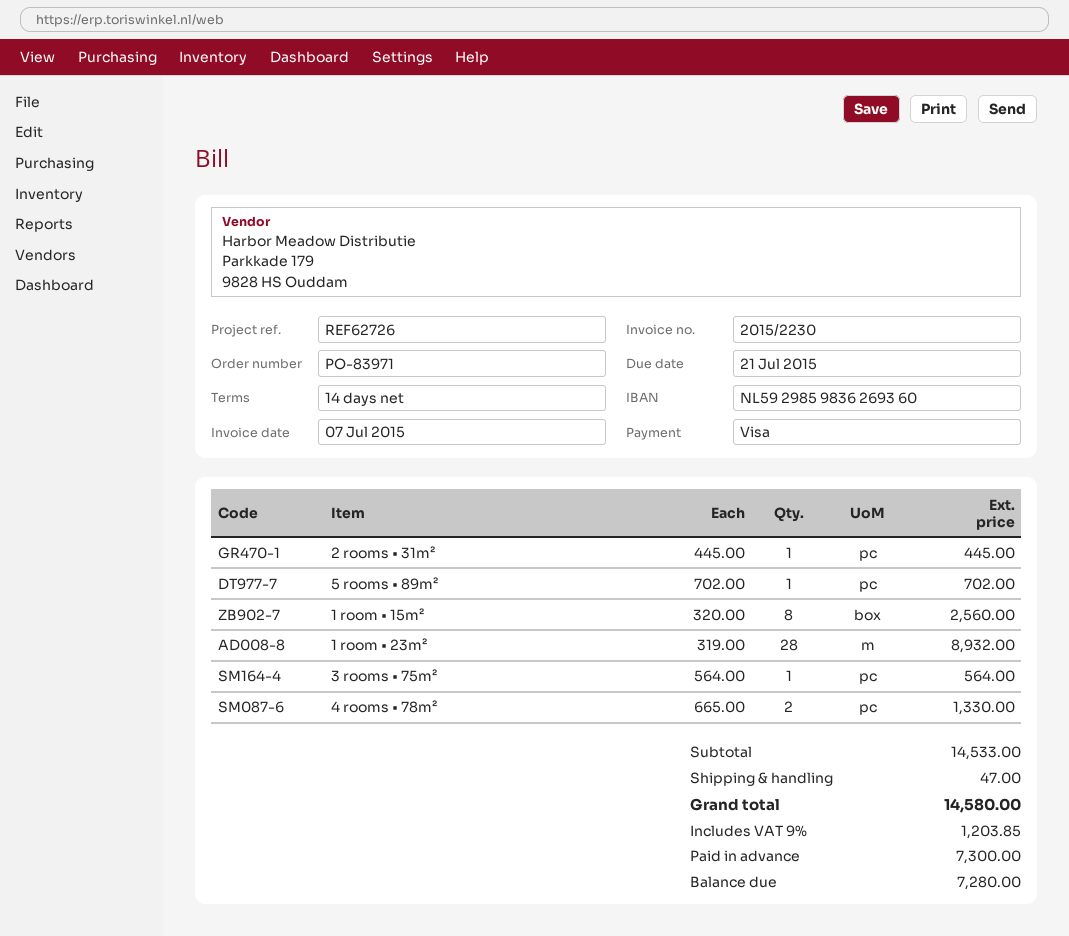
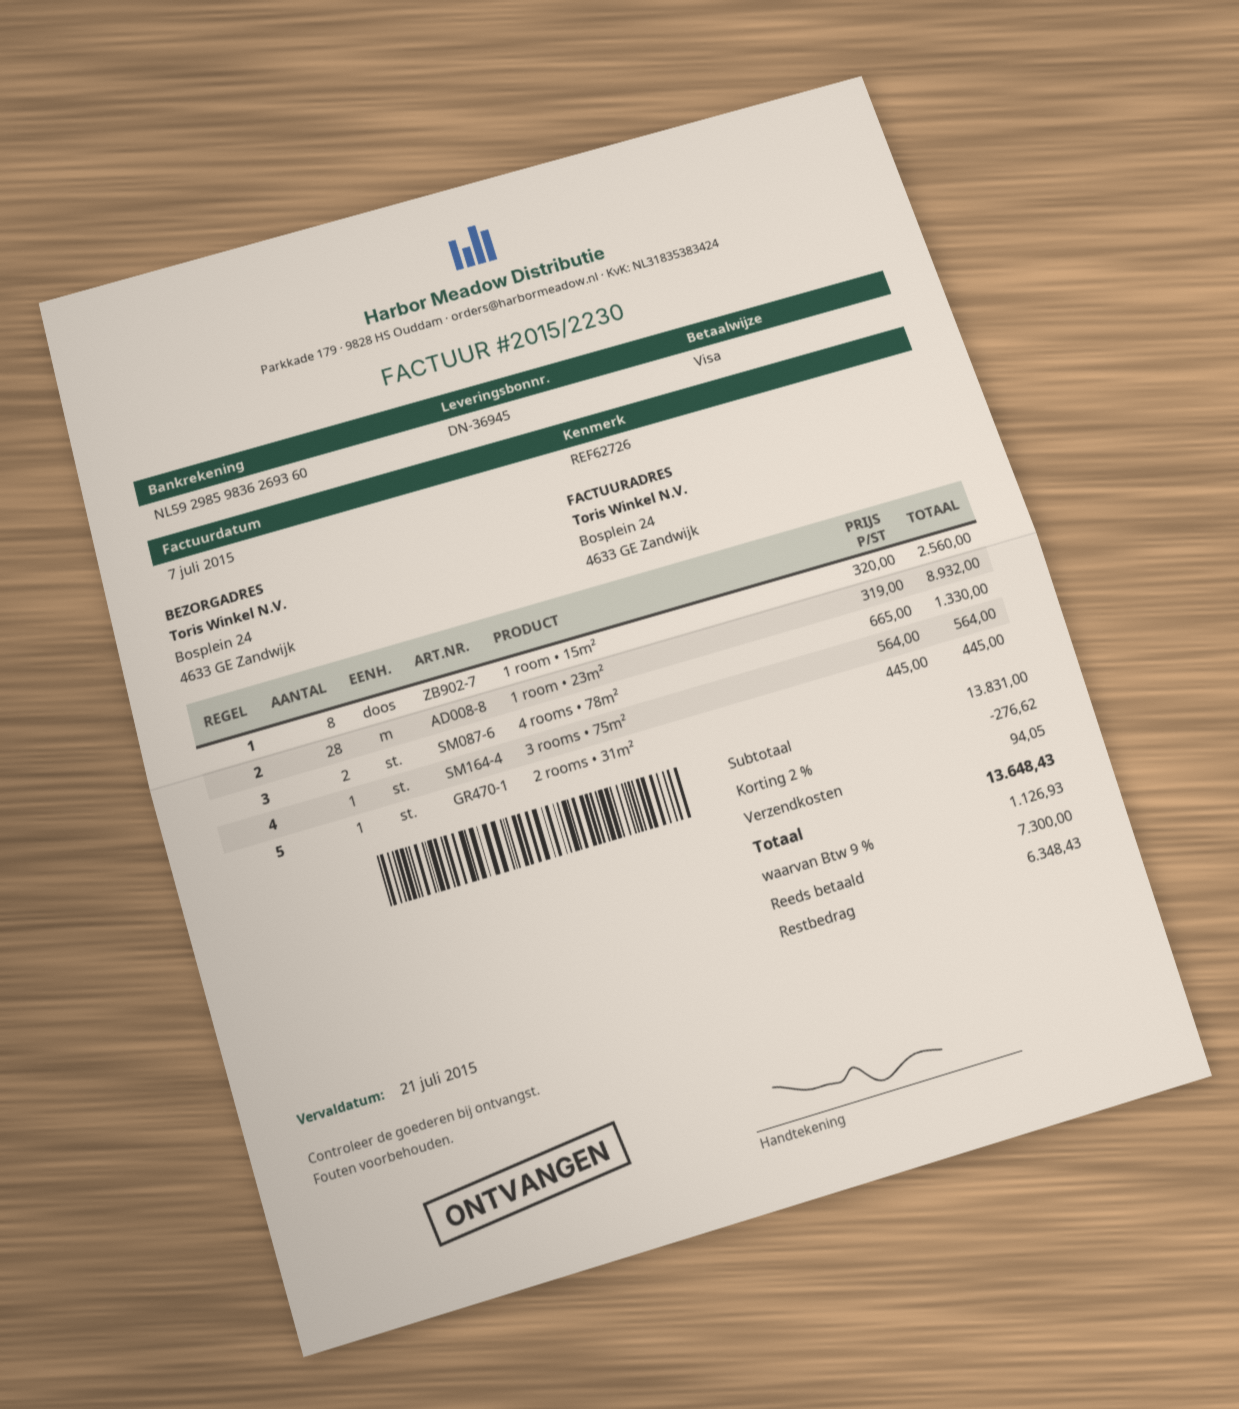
5 rooms • 89m²: 1 x 702.00 = 702.00 -> none
subtotal: 14533.00 -> 13831.00
discount: none -> 2% = 276.62
shipping: 47.00 -> 94.05
tax: 9% = 1203.85 -> 9% = 1126.93
total: 14580.00 -> 13648.43
balance: 7280.00 -> 6348.43

